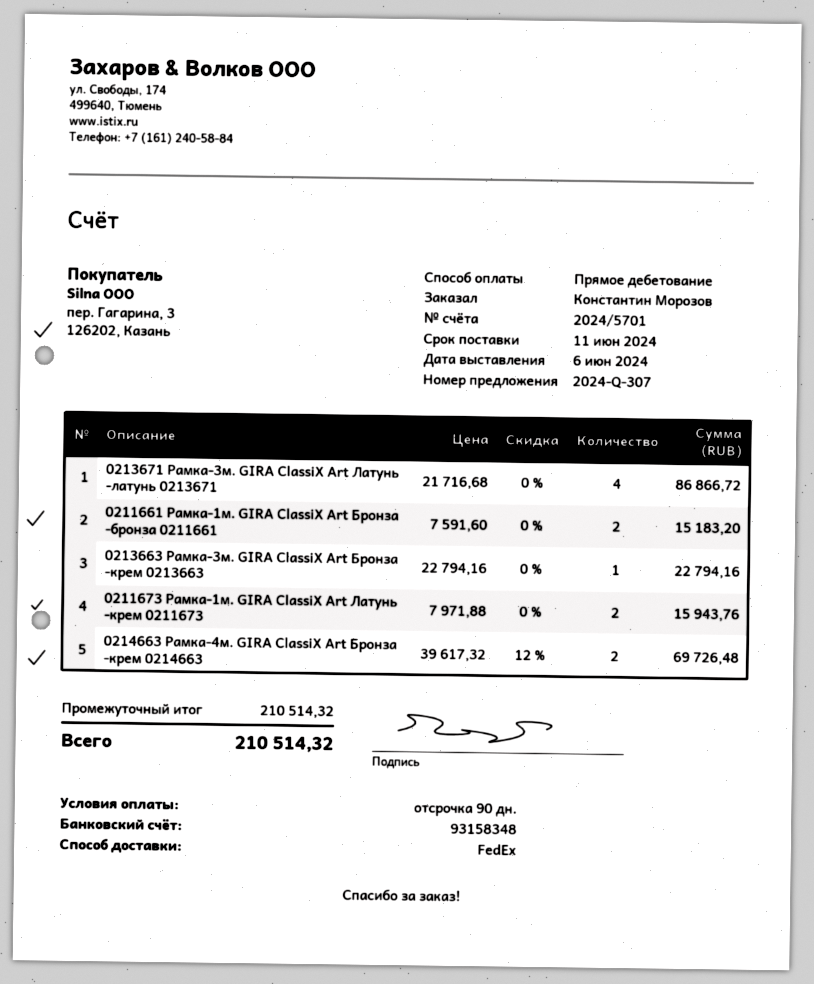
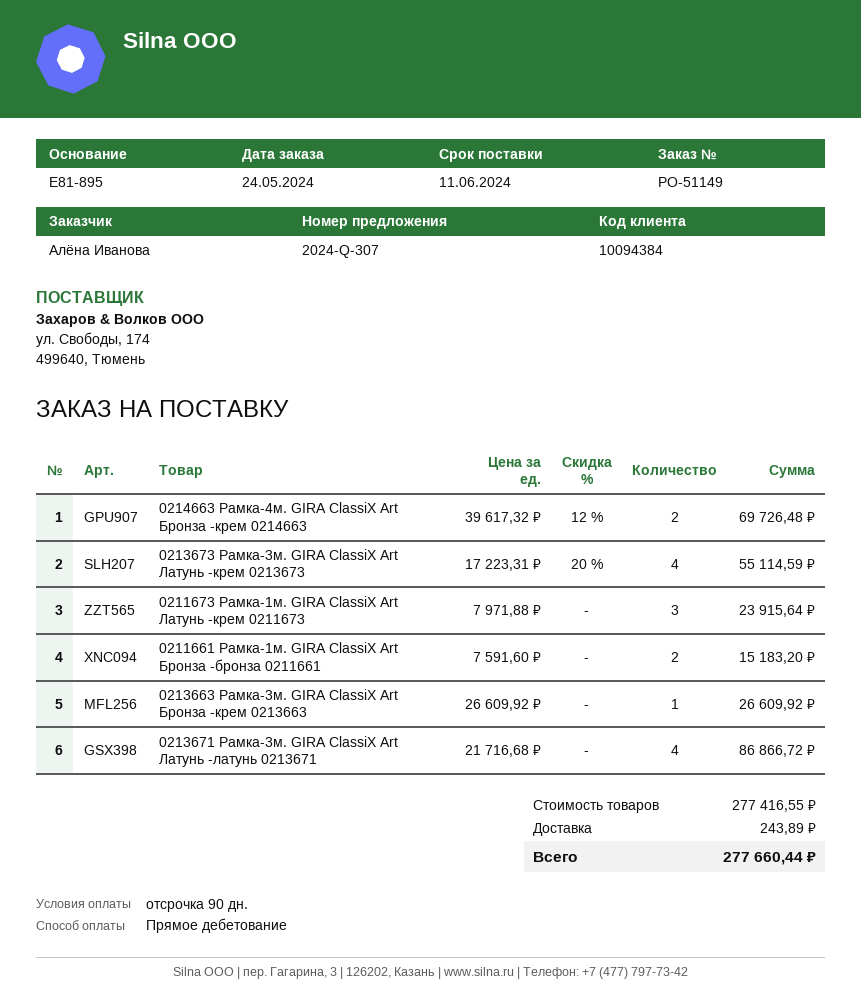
ordered by: Константин Морозов -> Алёна Иванова
0213663 Рамка-3м. GIRA ClassiX Art Бронза -крем 0213663: 1 x 22794.16 = 22794.16 -> 1 x 26609.92 = 26609.92
0211673 Рамка-1м. GIRA ClassiX Art Латунь -крем 0211673: 2 x 7971.88 = 15943.76 -> 3 x 7971.88 = 23915.64
0213673 Рамка-3м. GIRA ClassiX Art Латунь -крем 0213673: none -> 4 x 17223.31 - 20% = 55114.59
subtotal: 210514.32 -> 277416.55
shipping: none -> 243.89
total: 210514.32 -> 277660.44

